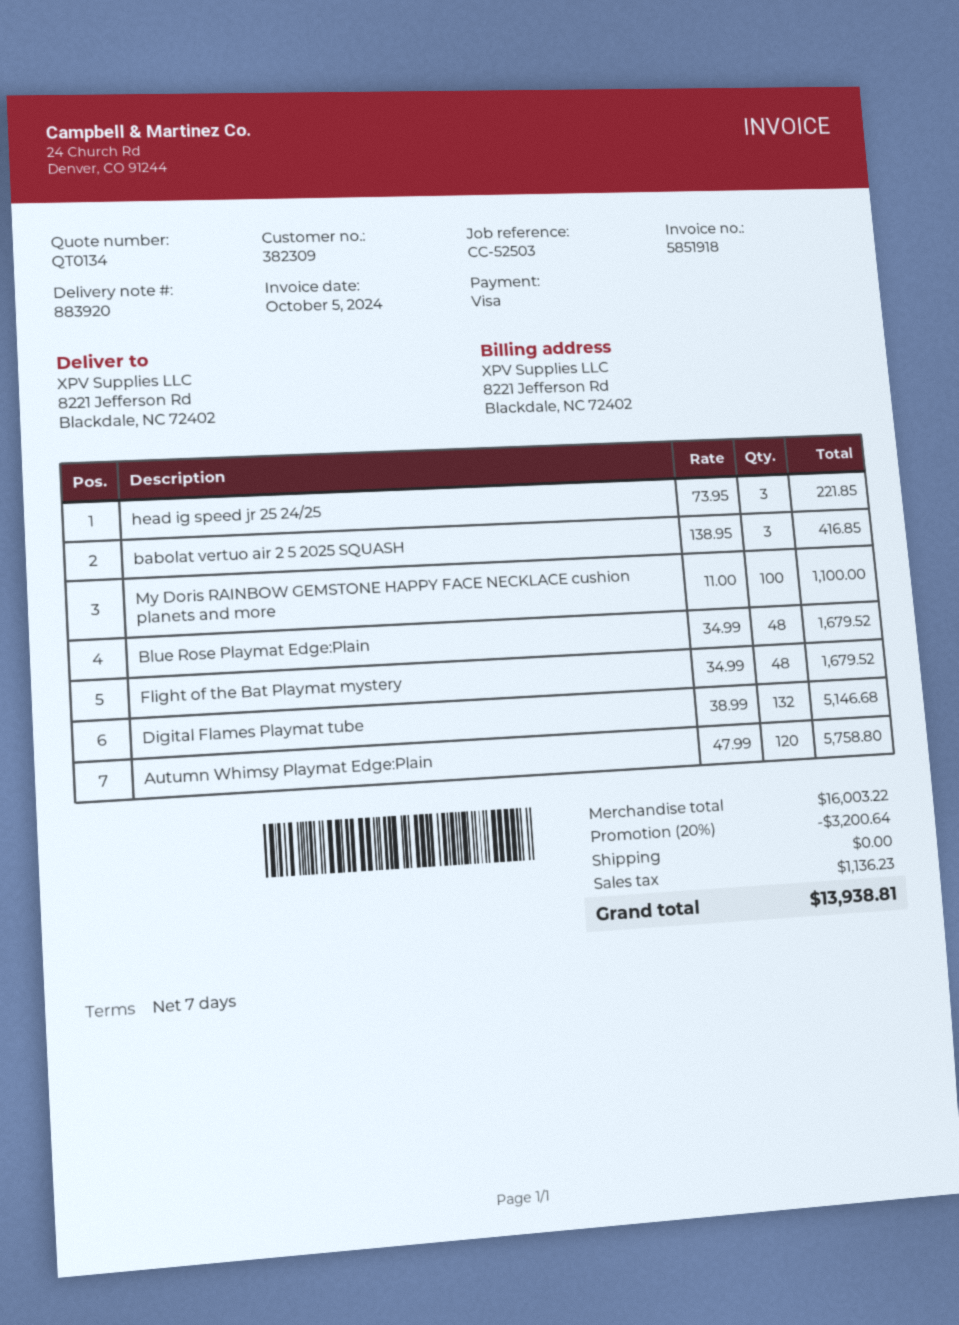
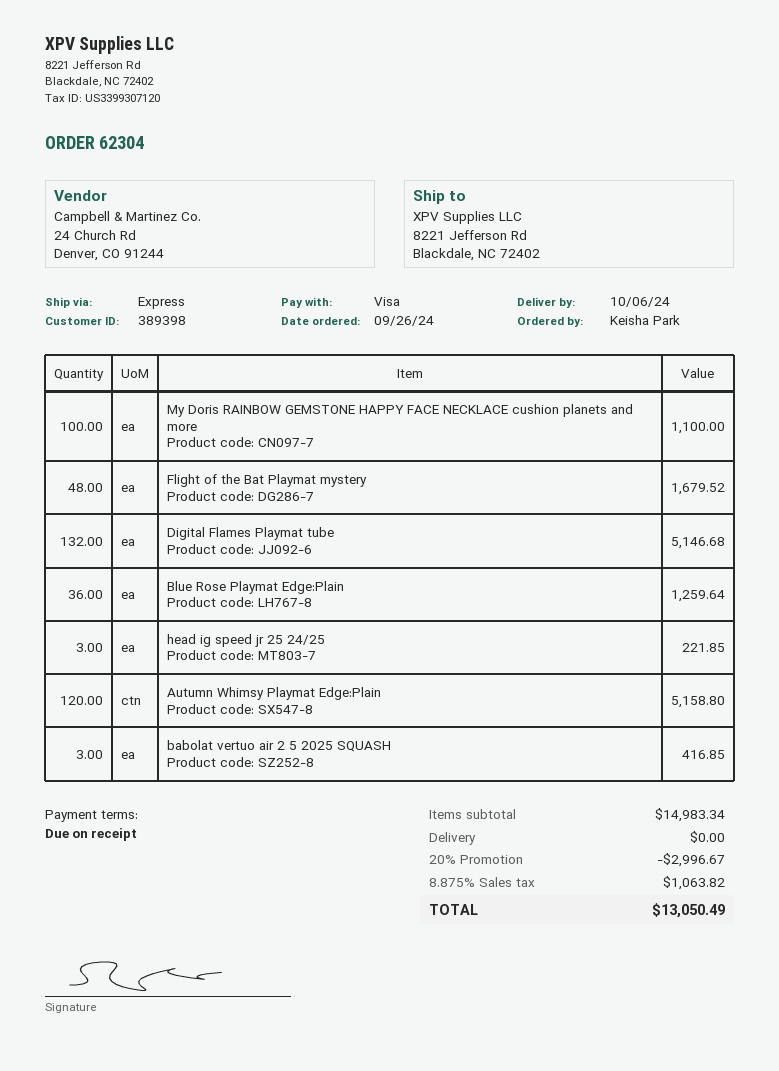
payment terms: 7 days -> on receipt
customer number: 382309 -> 389398
Blue Rose Playmat Edge:Plain: 48 for 1679.52 -> 36 for 1259.64
Autumn Whimsy Playmat Edge:Plain: 120 for 5758.80 -> 120 for 5158.80
subtotal: 16003.22 -> 14983.34
discount: 20% = 3200.64 -> 20% = 2996.67
tax: 1136.23 -> 1063.82
total: 13938.81 -> 13050.49

